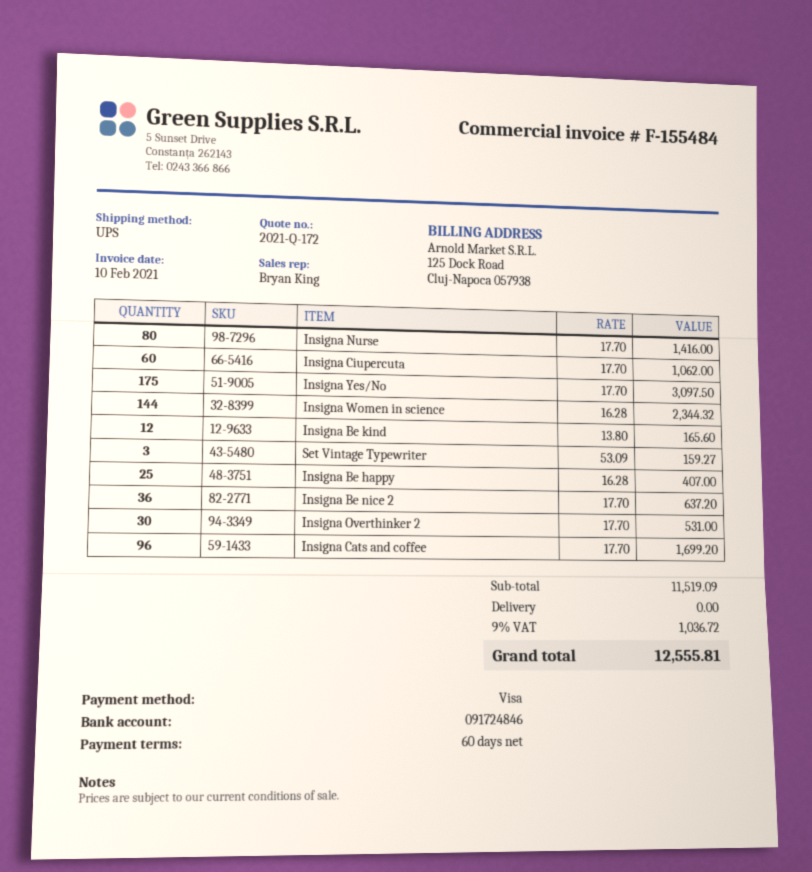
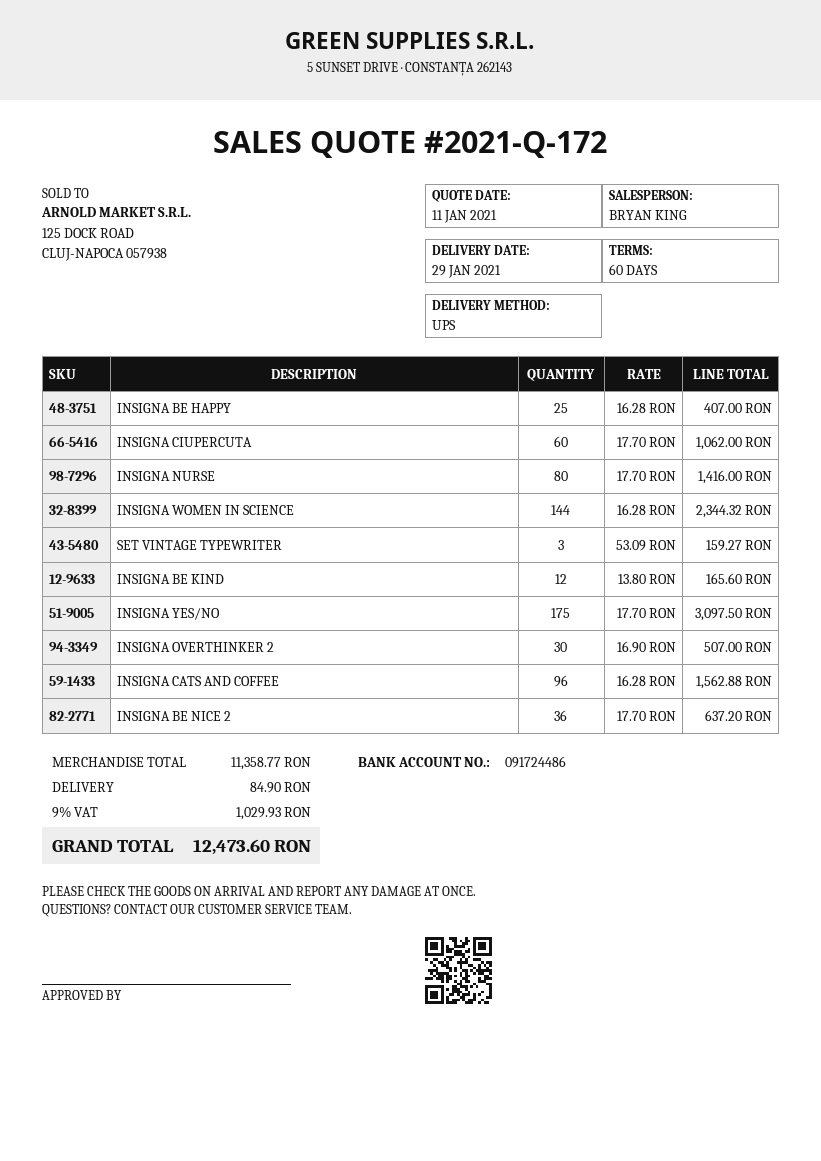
bank account: 091724846 -> 091724486
Insigna Overthinker 2: 30 x 17.70 = 531.00 -> 30 x 16.90 = 507.00
Insigna Cats and coffee: 96 x 17.70 = 1699.20 -> 96 x 16.28 = 1562.88
subtotal: 11519.09 -> 11358.77
shipping: 0.00 -> 84.90
tax: 9% = 1036.72 -> 9% = 1029.93
total: 12555.81 -> 12473.60

